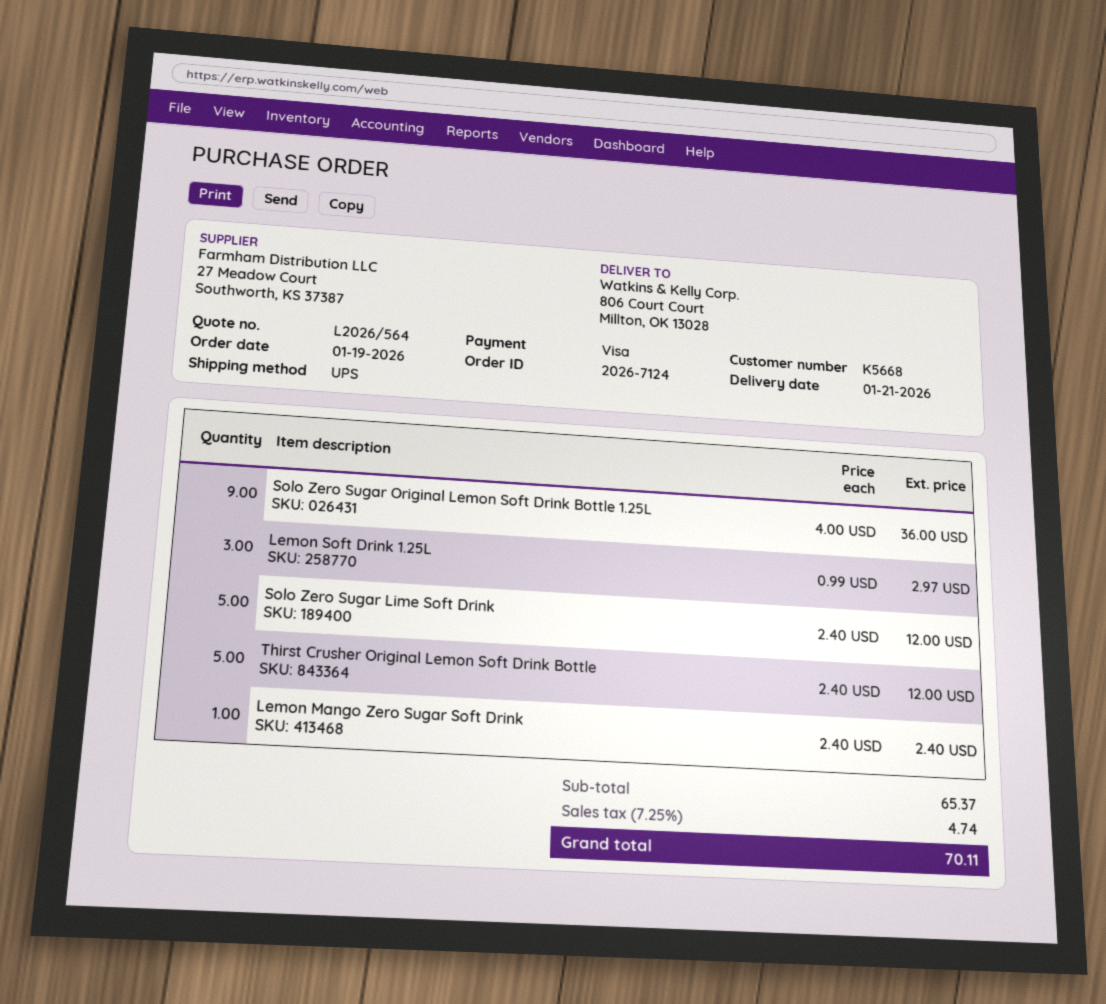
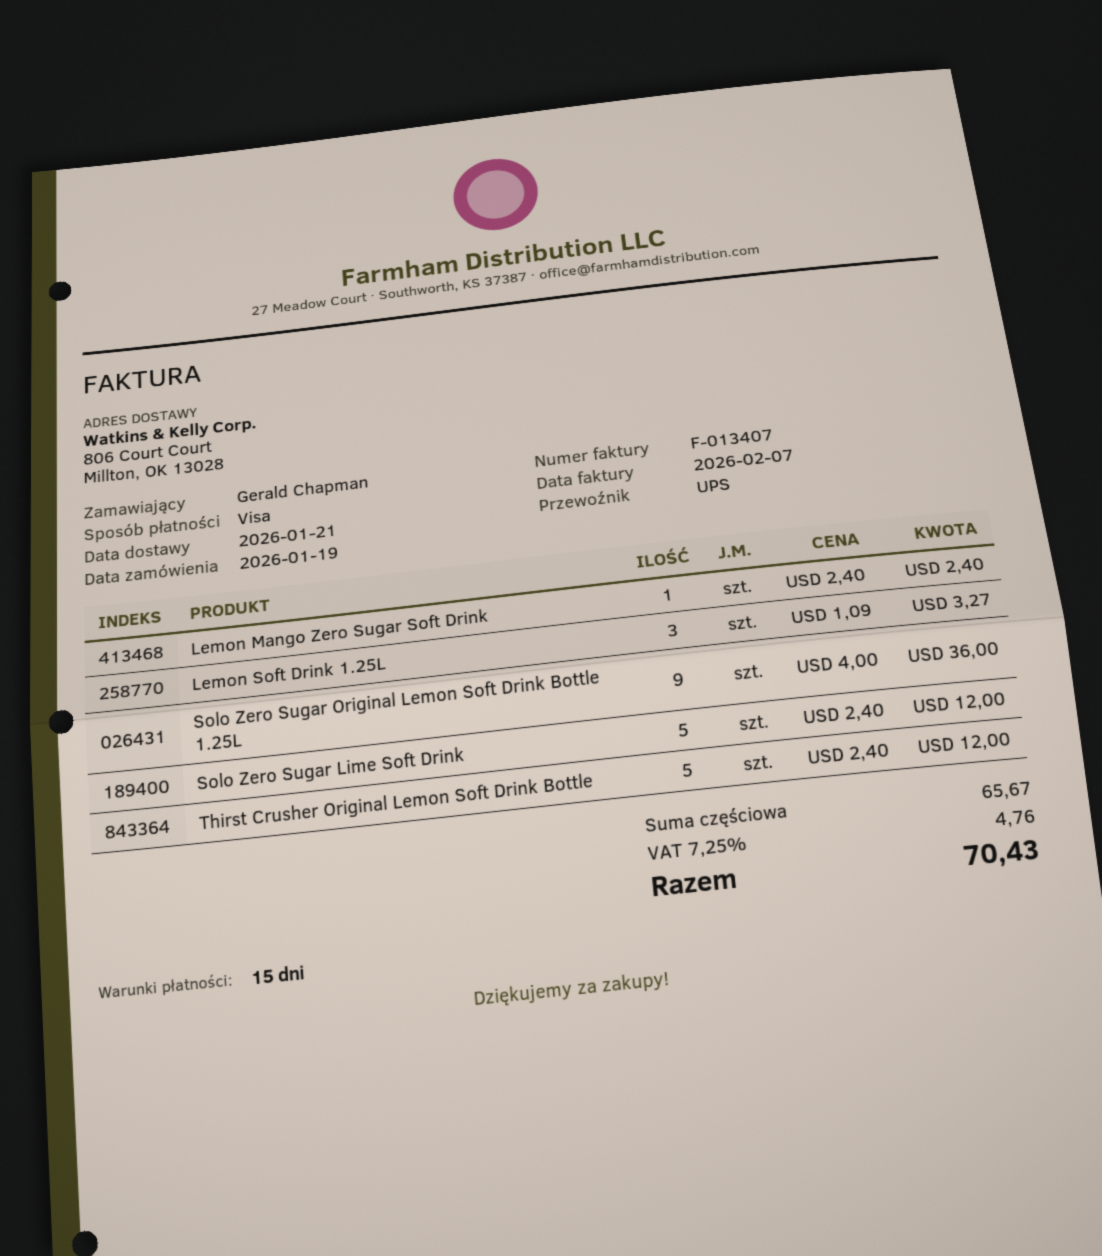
Lemon Soft Drink 1.25L: 3 x 0.99 = 2.97 -> 3 x 1.09 = 3.27
subtotal: 65.37 -> 65.67
tax: 7.25% = 4.74 -> 7.25% = 4.76
total: 70.11 -> 70.43

